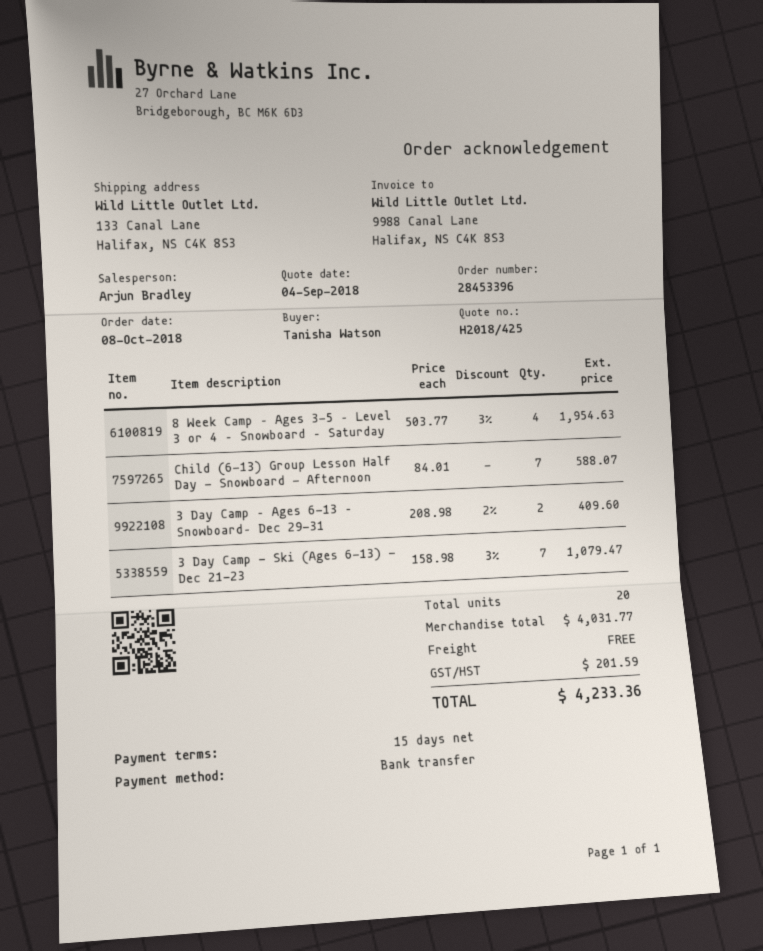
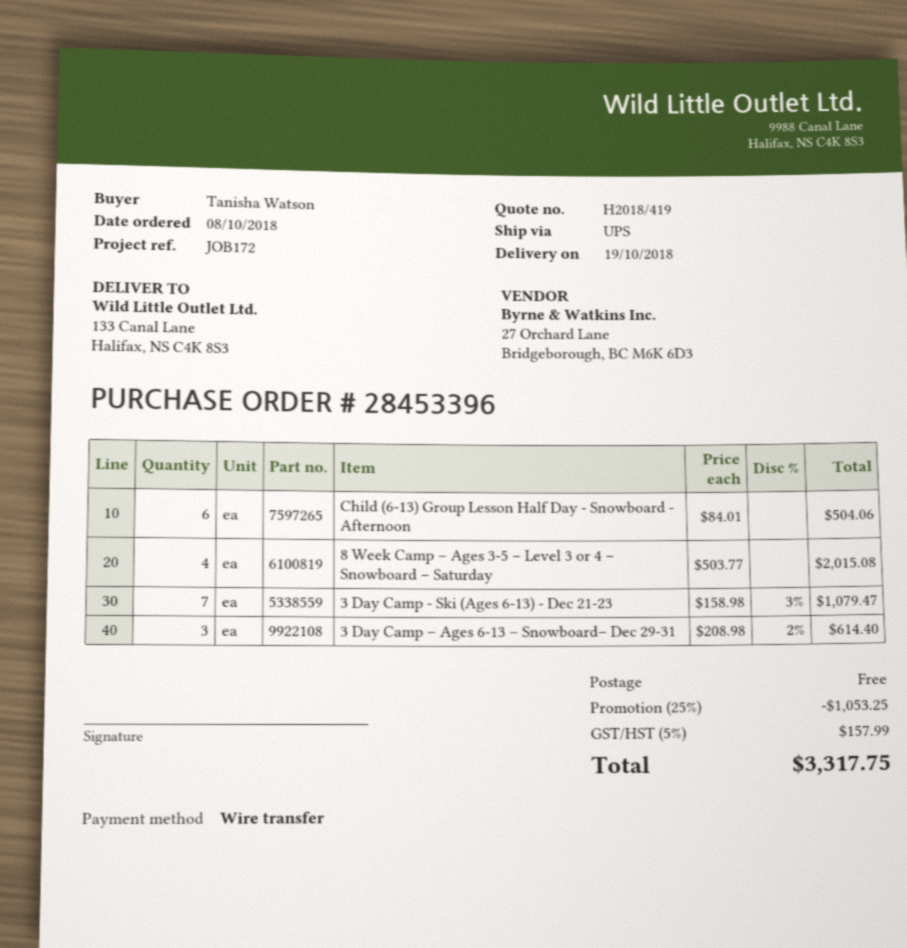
quote number: H2018/425 -> H2018/419
8 Week Camp – Ages 3-5 – Level 3 or 4 – Snowboard – Saturday: 4 x 503.77 - 3% = 1954.63 -> 4 x 503.77 = 2015.08
Child (6-13) Group Lesson Half Day - Snowboard - Afternoon: 7 x 84.01 = 588.07 -> 6 x 84.01 = 504.06
3 Day Camp – Ages 6-13 – Snowboard– Dec 29-31: 2 x 208.98 - 2% = 409.60 -> 3 x 208.98 - 2% = 614.40
discount: none -> 25% = 1053.25
tax: 201.59 -> 157.99
total: 4233.36 -> 3317.75

